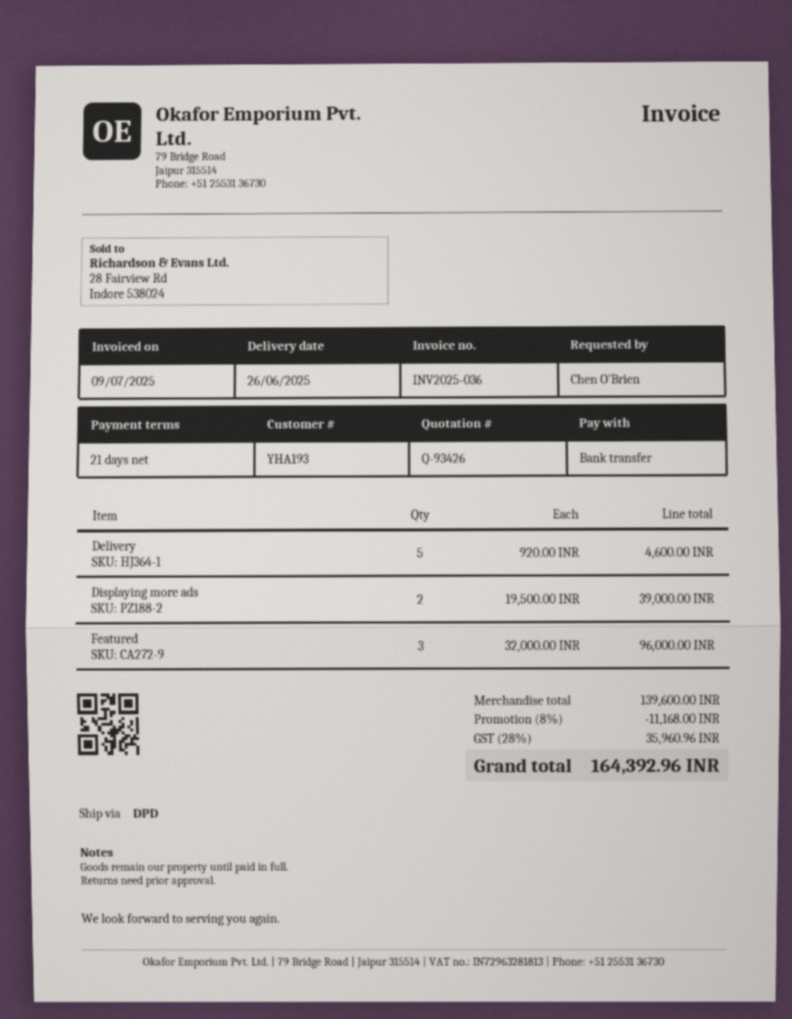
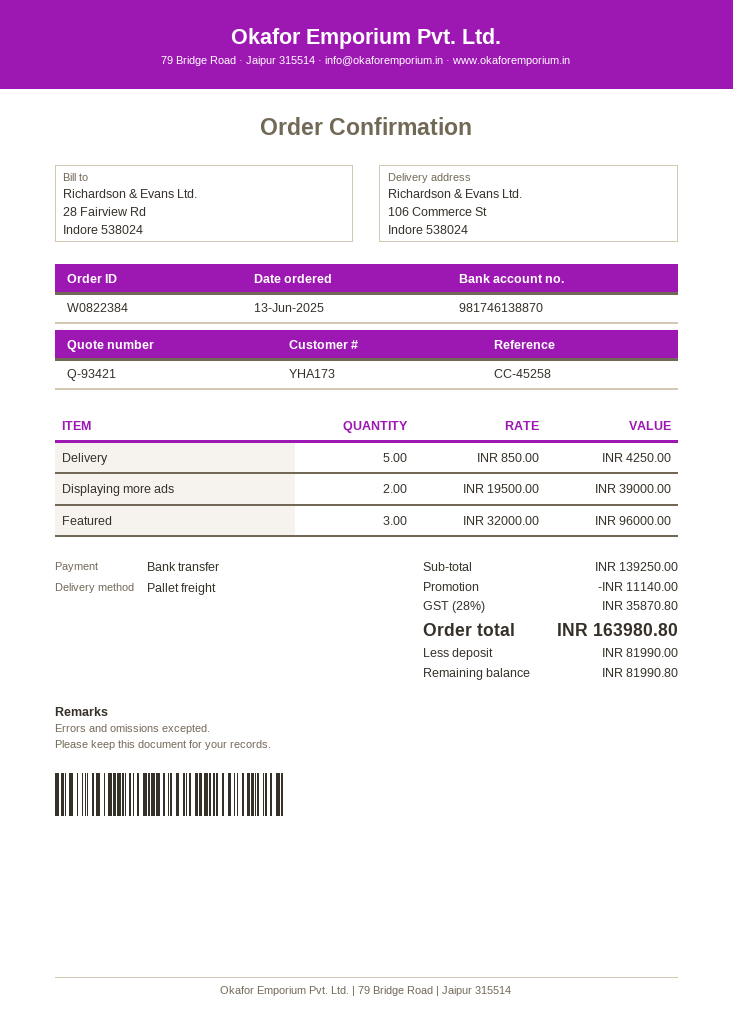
quote number: Q-93426 -> Q-93421
customer number: YHA193 -> YHA173
shipping method: DPD -> pallet freight
Delivery: 5 x 920.00 = 4600.00 -> 5 x 850.00 = 4250.00
subtotal: 139600.00 -> 139250.00
discount: 11168.00 -> 11140.00
tax: 28% = 35960.96 -> 28% = 35870.80
total: 164392.96 -> 163980.80

